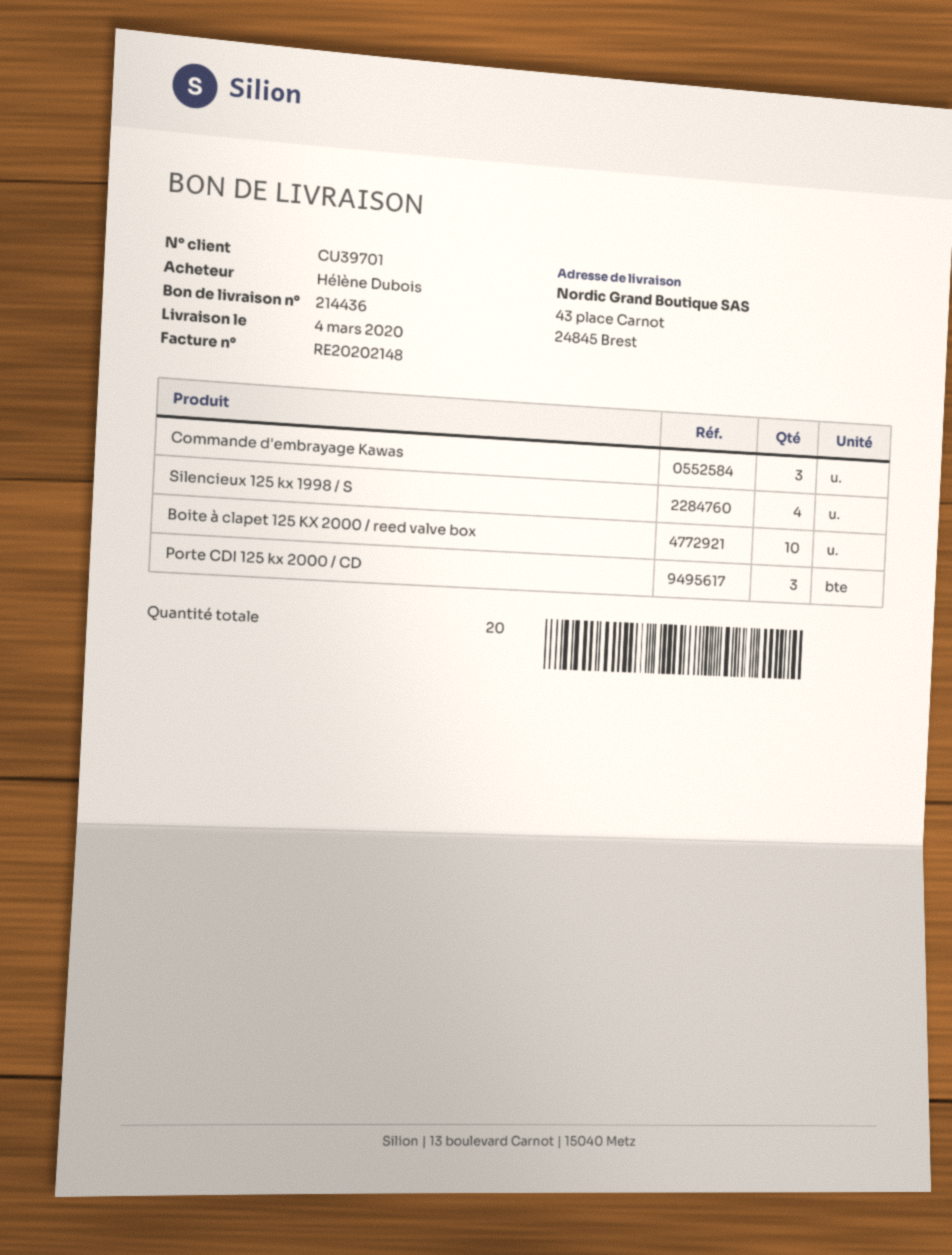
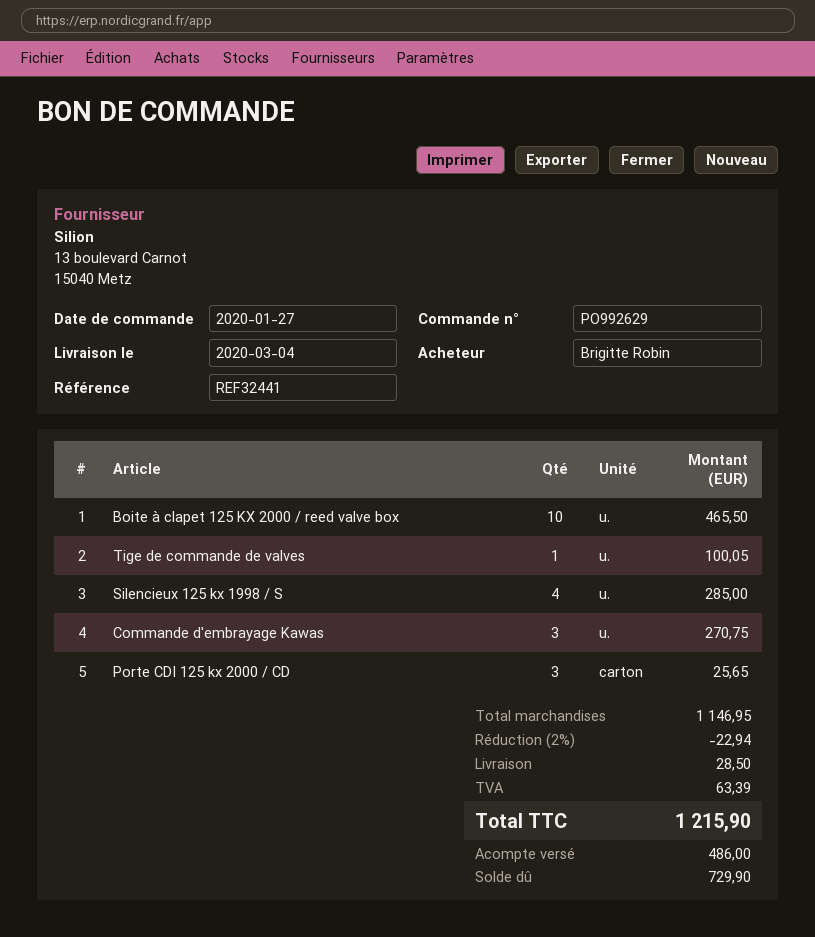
ordered by: Hélène Dubois -> Brigitte Robin
Tige de commande de valves: none -> 1

